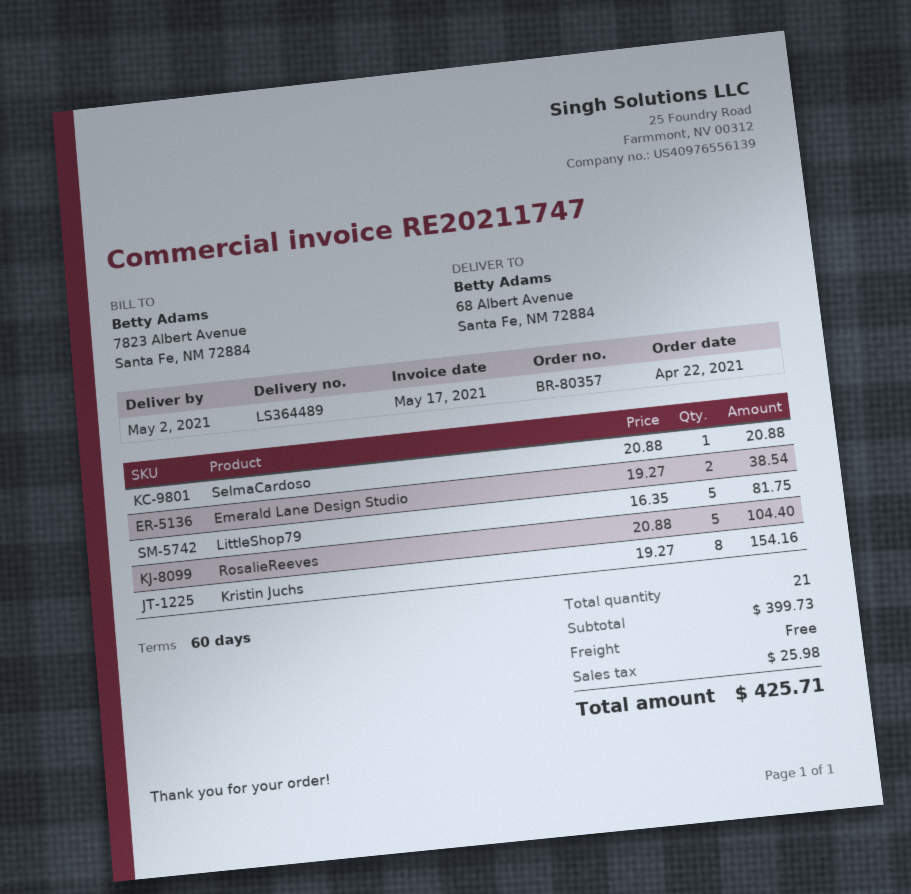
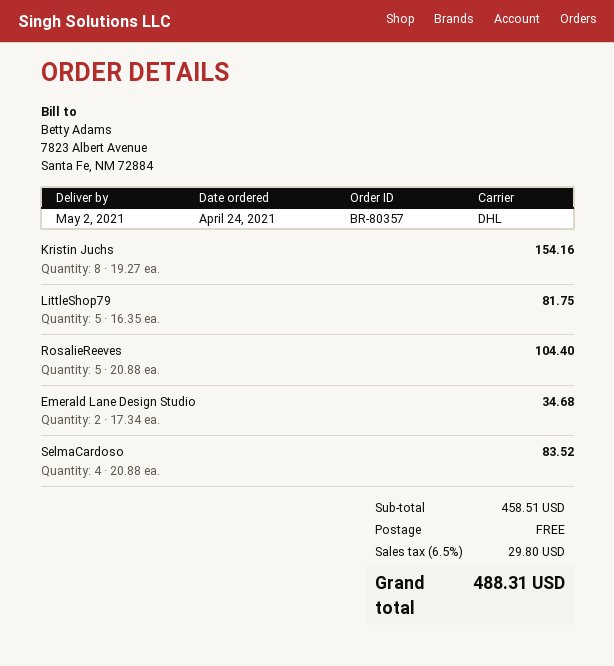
order date: 2021-04-22 -> 2021-04-24
SelmaCardoso: 1 x 20.88 = 20.88 -> 4 x 20.88 = 83.52
Emerald Lane Design Studio: 2 x 19.27 = 38.54 -> 2 x 17.34 = 34.68
subtotal: 399.73 -> 458.51
tax: 25.98 -> 29.80
total: 425.71 -> 488.31

